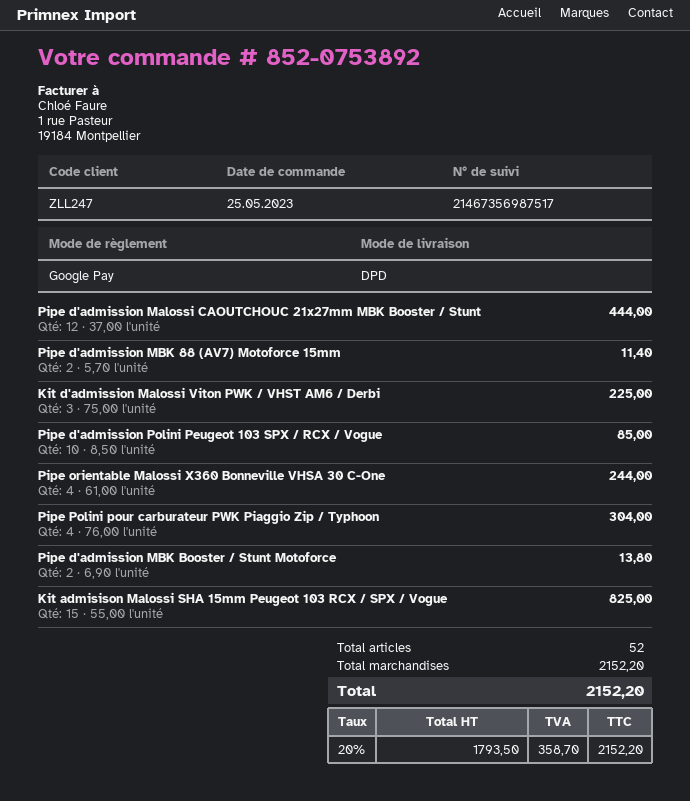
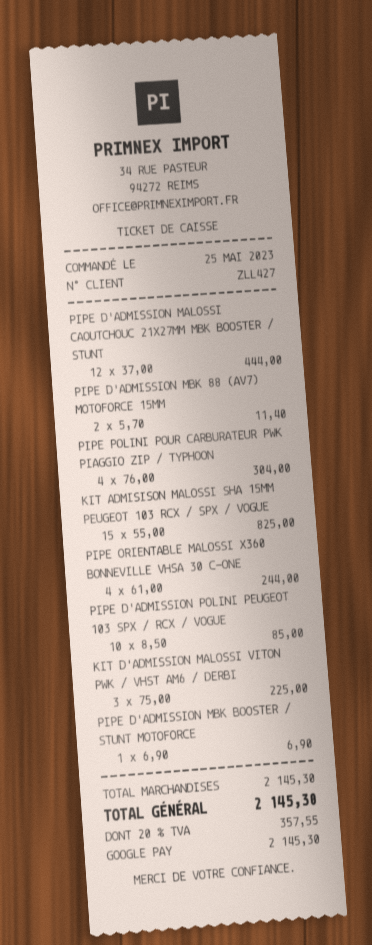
customer number: ZLL247 -> ZLL427
Pipe d'admission MBK Booster / Stunt Motoforce: 2 x 6.90 = 13.80 -> 1 x 6.90 = 6.90
subtotal: 2152.20 -> 2145.30
tax: 20% = 358.70 -> 20% = 357.55
total: 2152.20 -> 2145.30

